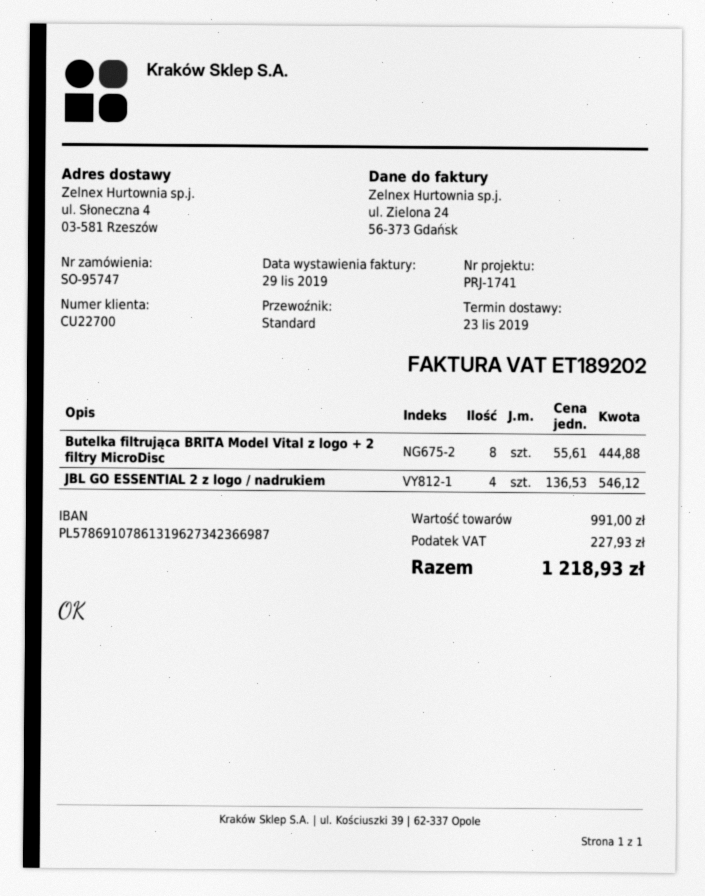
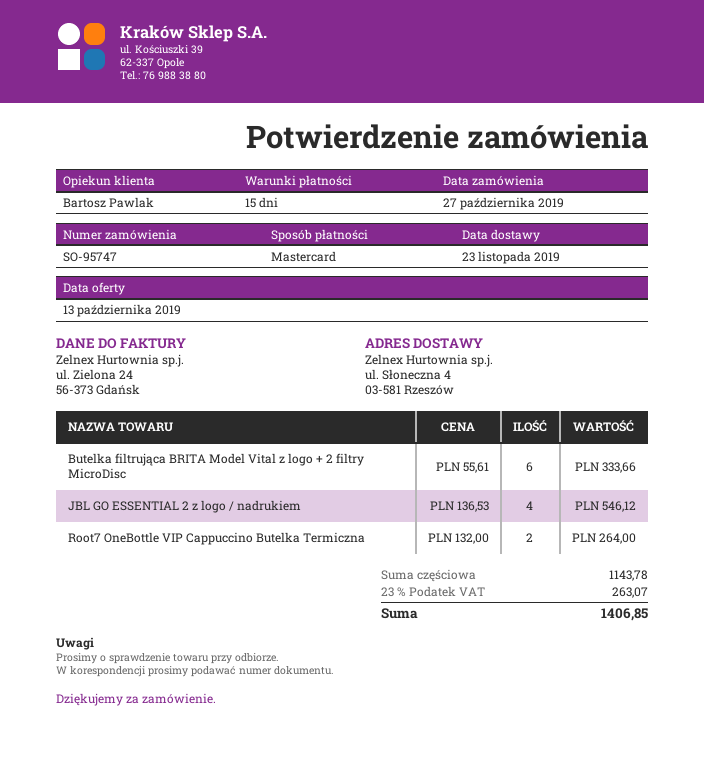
Butelka filtrująca BRITA Model Vital z logo + 2 filtry MicroDisc: 8 x 55.61 = 444.88 -> 6 x 55.61 = 333.66
Root7 OneBottle VIP Cappuccino Butelka Termiczna: none -> 2 x 132.00 = 264.00
subtotal: 991.00 -> 1143.78
tax: 227.93 -> 263.07
total: 1218.93 -> 1406.85

